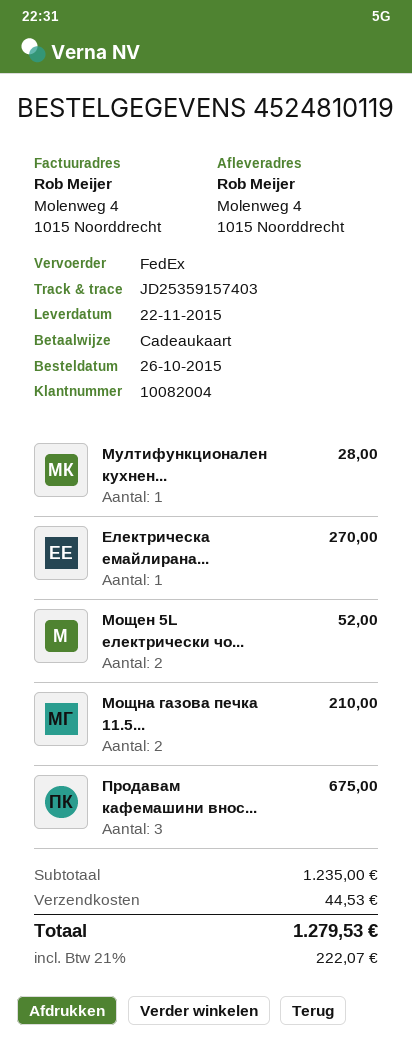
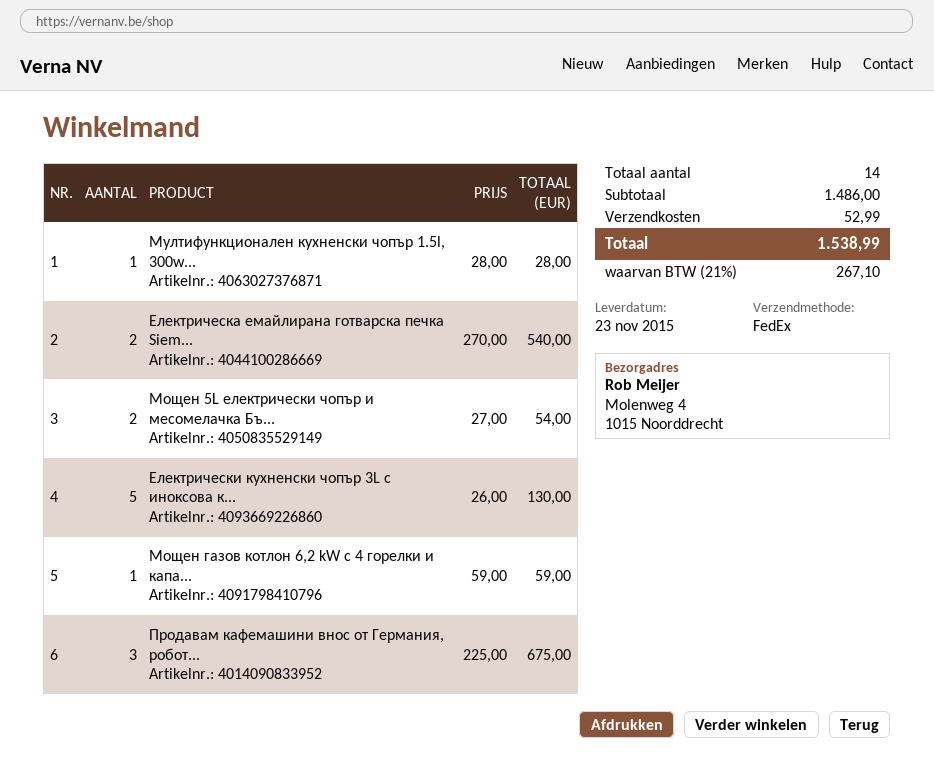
delivery date: 2015-11-22 -> 2015-11-23
Електрическа емайлирана...: 1 for 270.00 -> 2 for 540.00
Мощен 5L електрически чо...: 2 for 52.00 -> 2 for 54.00
Мощна газова печка 11.5...: 2 for 210.00 -> none
Електрически кухненски чопър 3L с иноксова к...: none -> 5 for 130.00
Мощен газов котлон 6,2 kW с 4 горелки и капа...: none -> 1 for 59.00
subtotal: 1235.00 -> 1486.00
shipping: 44.53 -> 52.99
tax: 21% = 222.07 -> 21% = 267.10
total: 1279.53 -> 1538.99

